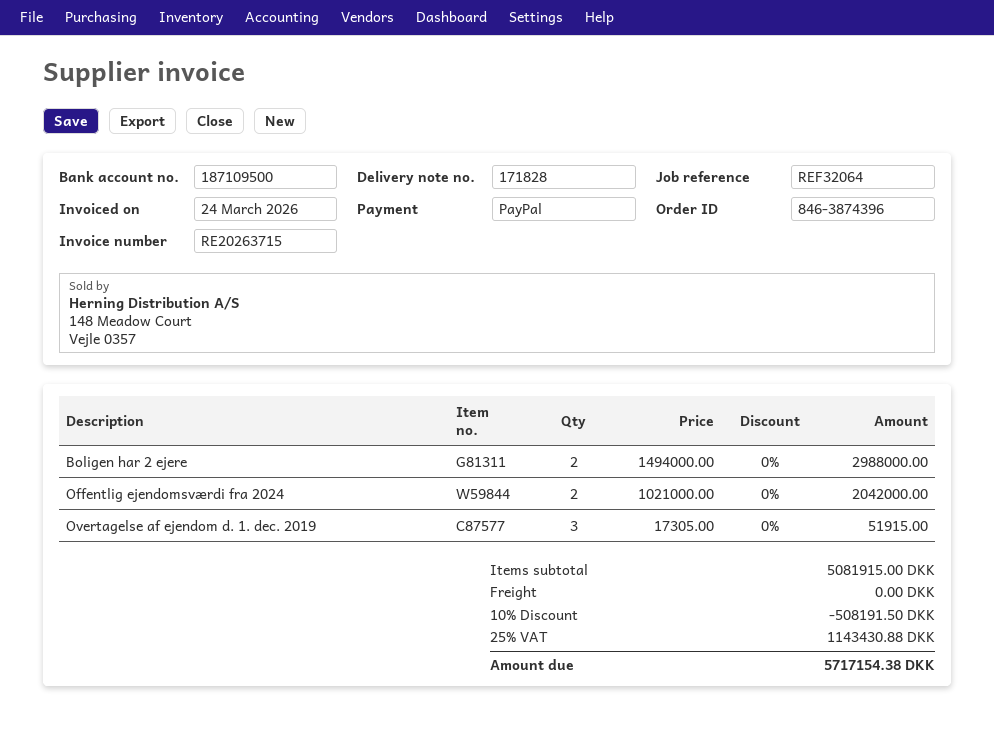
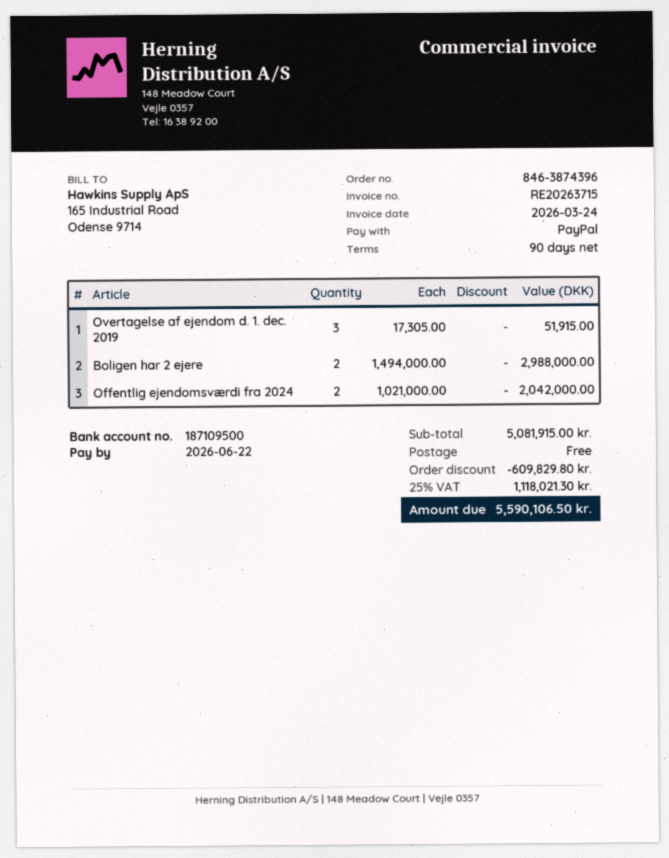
discount: 508191.50 -> 609829.80
tax: 25% = 1143430.88 -> 25% = 1118021.30
total: 5717154.38 -> 5590106.50

